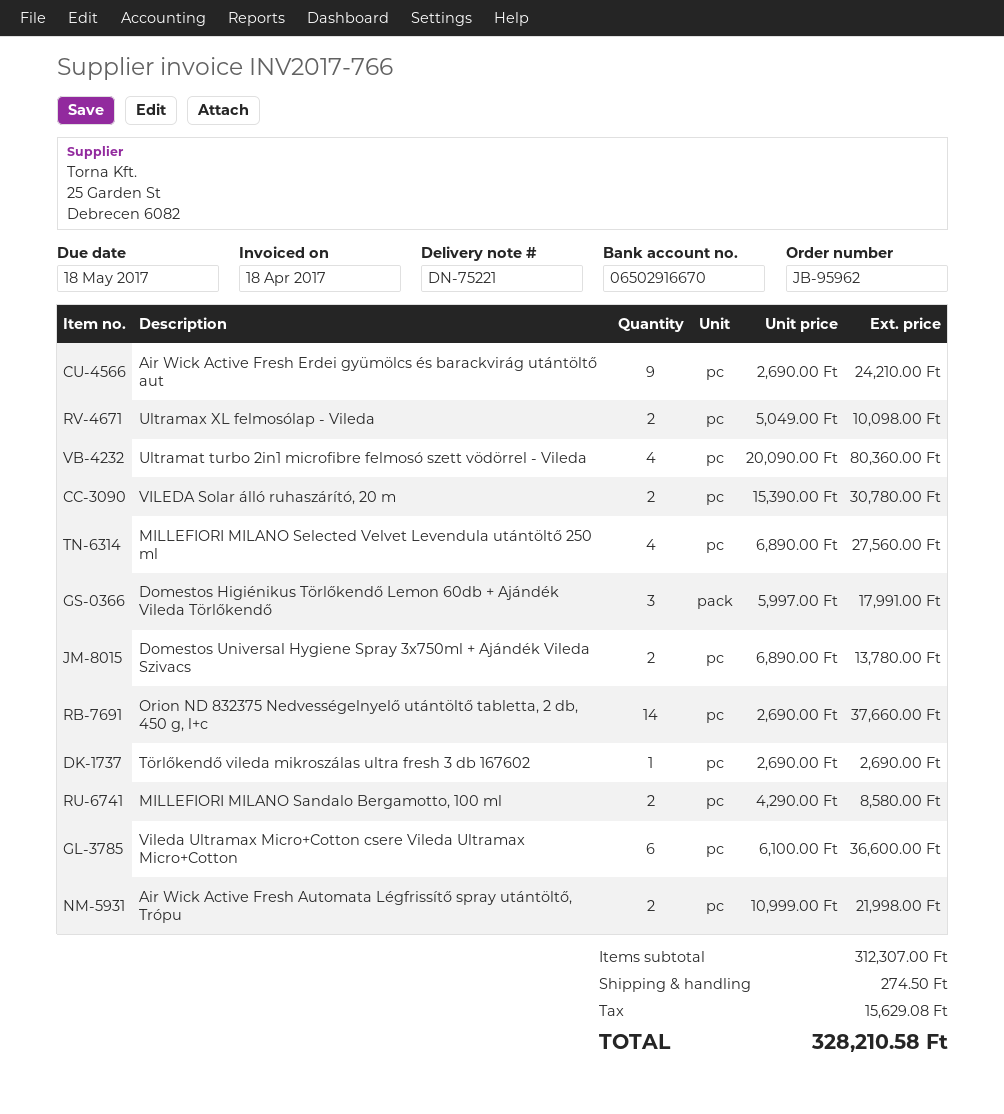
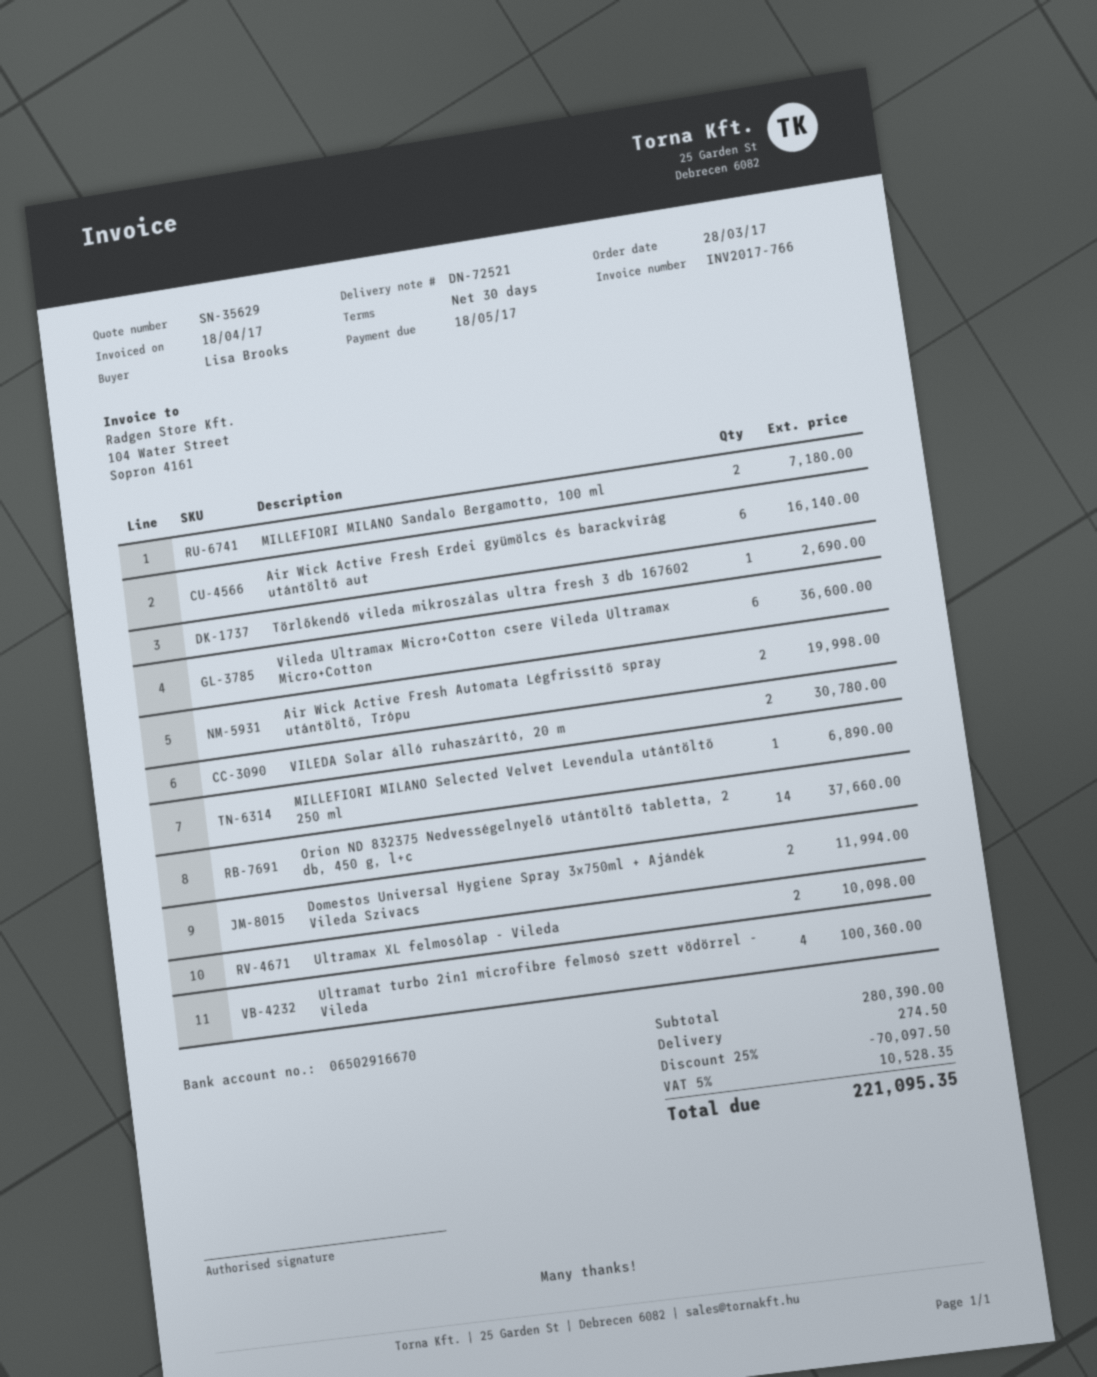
delivery note number: DN-75221 -> DN-72521
Air Wick Active Fresh Erdei gyümölcs és barackvirág utántöltő aut: 9 for 24210.00 -> 6 for 16140.00
Ultramat turbo 2in1 microfibre felmosó szett vödörrel - Vileda: 4 for 80360.00 -> 4 for 100360.00
MILLEFIORI MILANO Selected Velvet Levendula utántöltő 250 ml: 4 for 27560.00 -> 1 for 6890.00
Domestos Higiénikus Törlőkendő Lemon 60db + Ajándék Vileda Törlőkendő: 3 for 17991.00 -> none
Domestos Universal Hygiene Spray 3x750ml + Ajándék Vileda Szivacs: 2 for 13780.00 -> 2 for 11994.00
MILLEFIORI MILANO Sandalo Bergamotto, 100 ml: 2 for 8580.00 -> 2 for 7180.00
Air Wick Active Fresh Automata Légfrissítő spray utántöltő, Trópu: 2 for 21998.00 -> 2 for 19998.00
subtotal: 312307.00 -> 280390.00
discount: none -> 25% = 70097.50
tax: 15629.08 -> 10528.35
total: 328210.58 -> 221095.35

